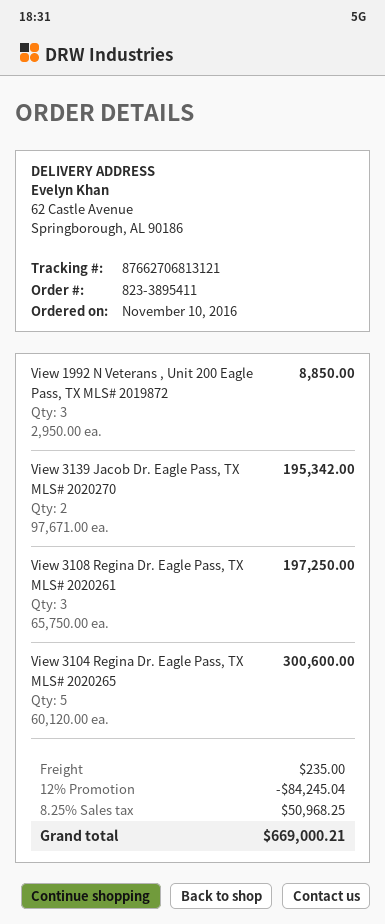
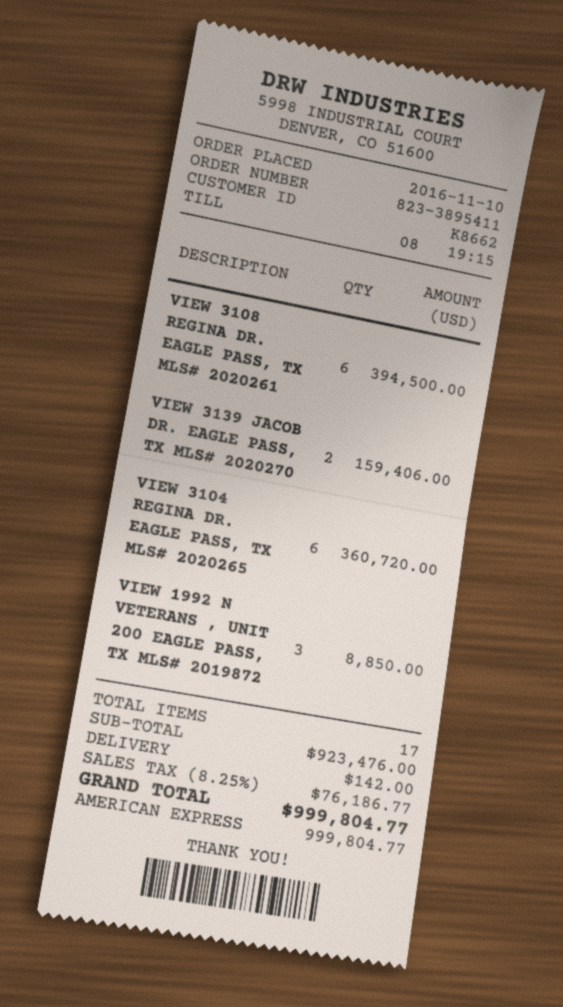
View 3139 Jacob Dr. Eagle Pass, TX MLS# 2020270: 2 for 195342.00 -> 2 for 159406.00
View 3108 Regina Dr. Eagle Pass, TX MLS# 2020261: 3 for 197250.00 -> 6 for 394500.00
View 3104 Regina Dr. Eagle Pass, TX MLS# 2020265: 5 for 300600.00 -> 6 for 360720.00
discount: 12% = 84245.04 -> none
shipping: 235.00 -> 142.00
tax: 8.25% = 50968.25 -> 8.25% = 76186.77
total: 669000.21 -> 999804.77

